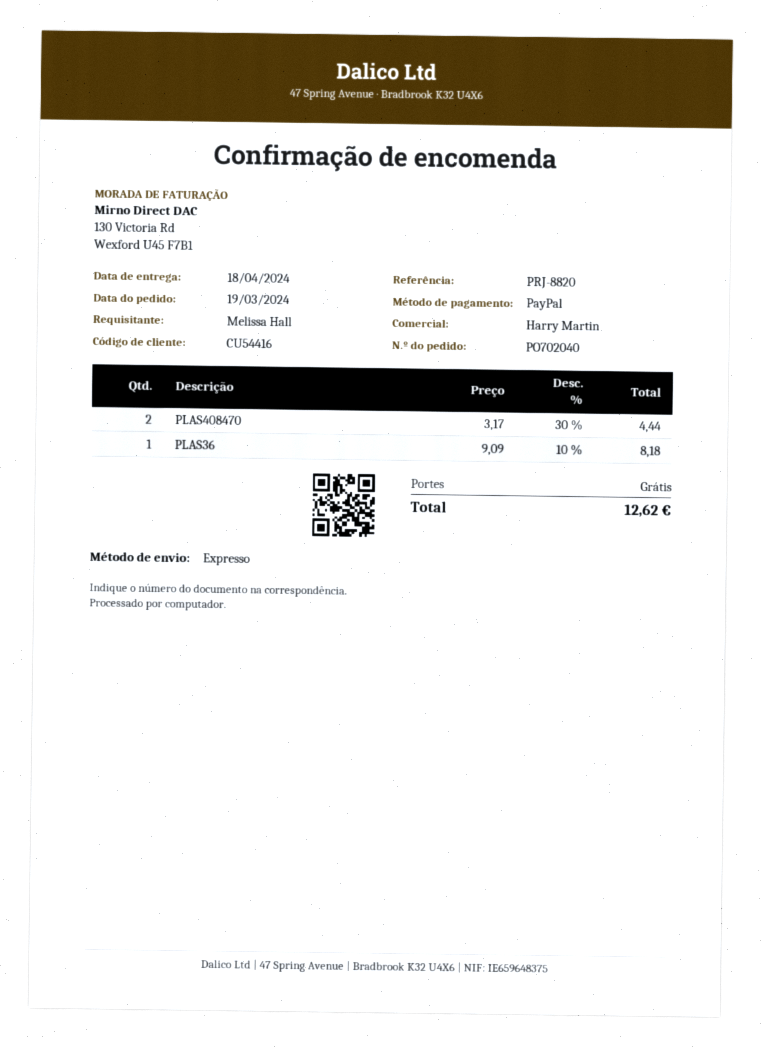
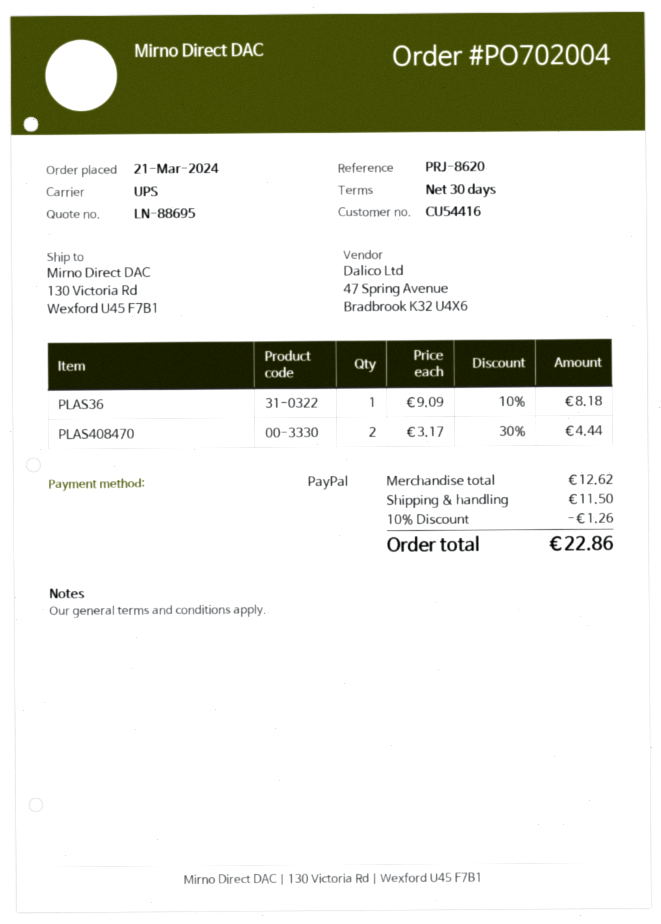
order number: PO702040 -> PO702004
order date: 2024-03-19 -> 2024-03-21
reference: PRJ-8820 -> PRJ-8620
shipping method: express -> UPS
discount: none -> 10% = 1.26
shipping: 0.00 -> 11.50
total: 12.62 -> 22.86

